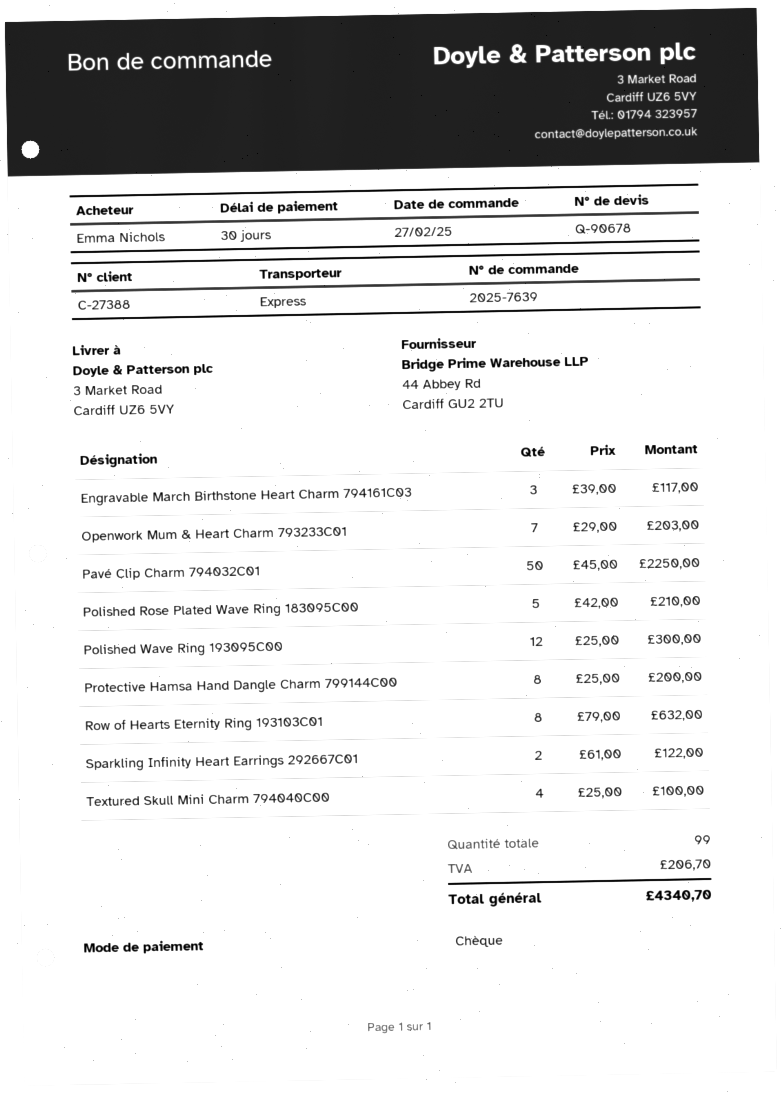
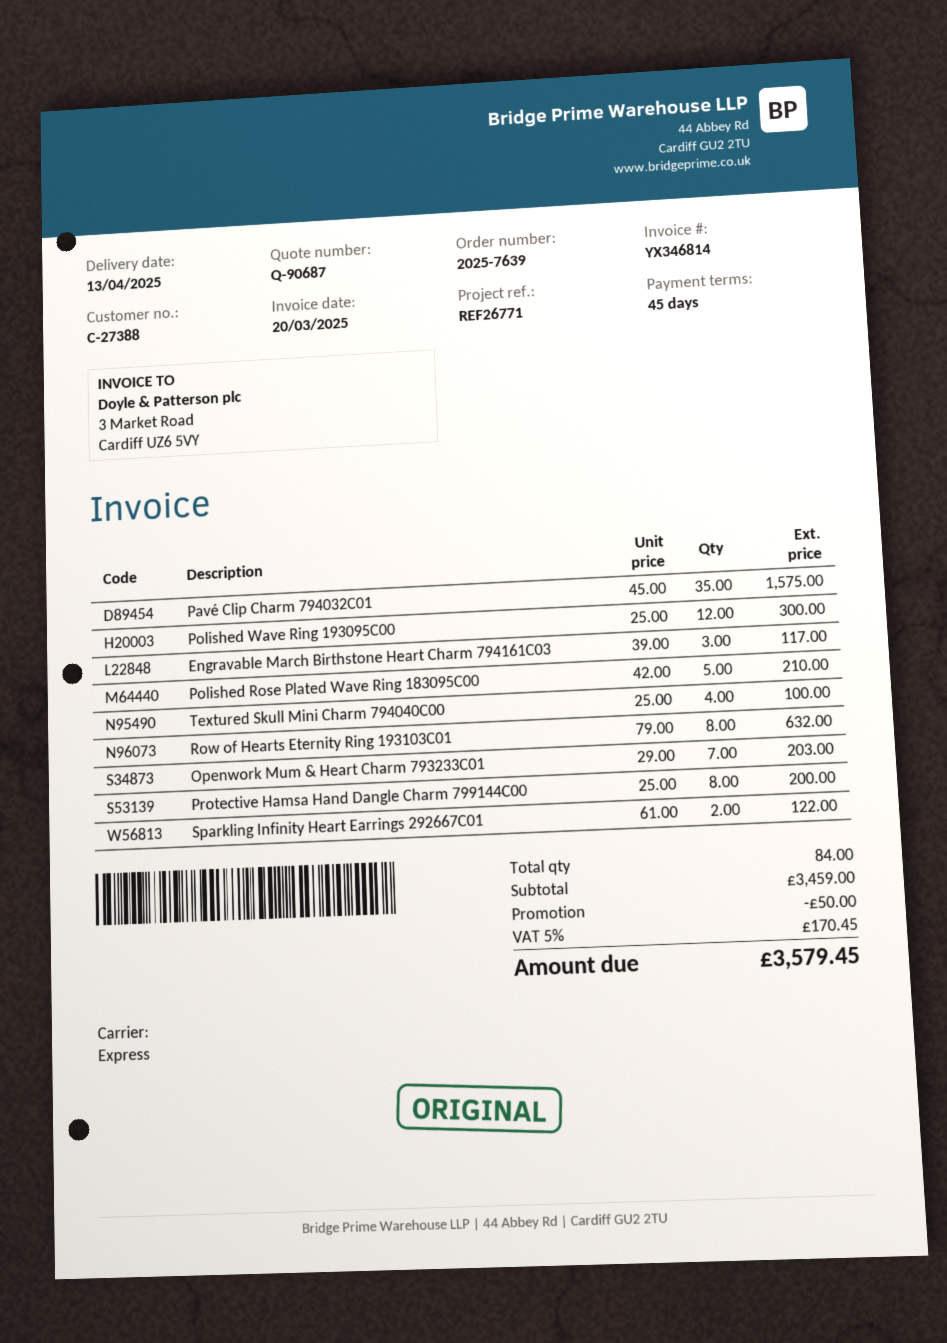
quote number: Q-90678 -> Q-90687
payment terms: 30 days -> 45 days
Pavé Clip Charm 794032C01: 50 x 45.00 = 2250.00 -> 35 x 45.00 = 1575.00
total quantity: 99 -> 84
discount: none -> 50.00
tax: 206.70 -> 170.45
total: 4340.70 -> 3579.45

